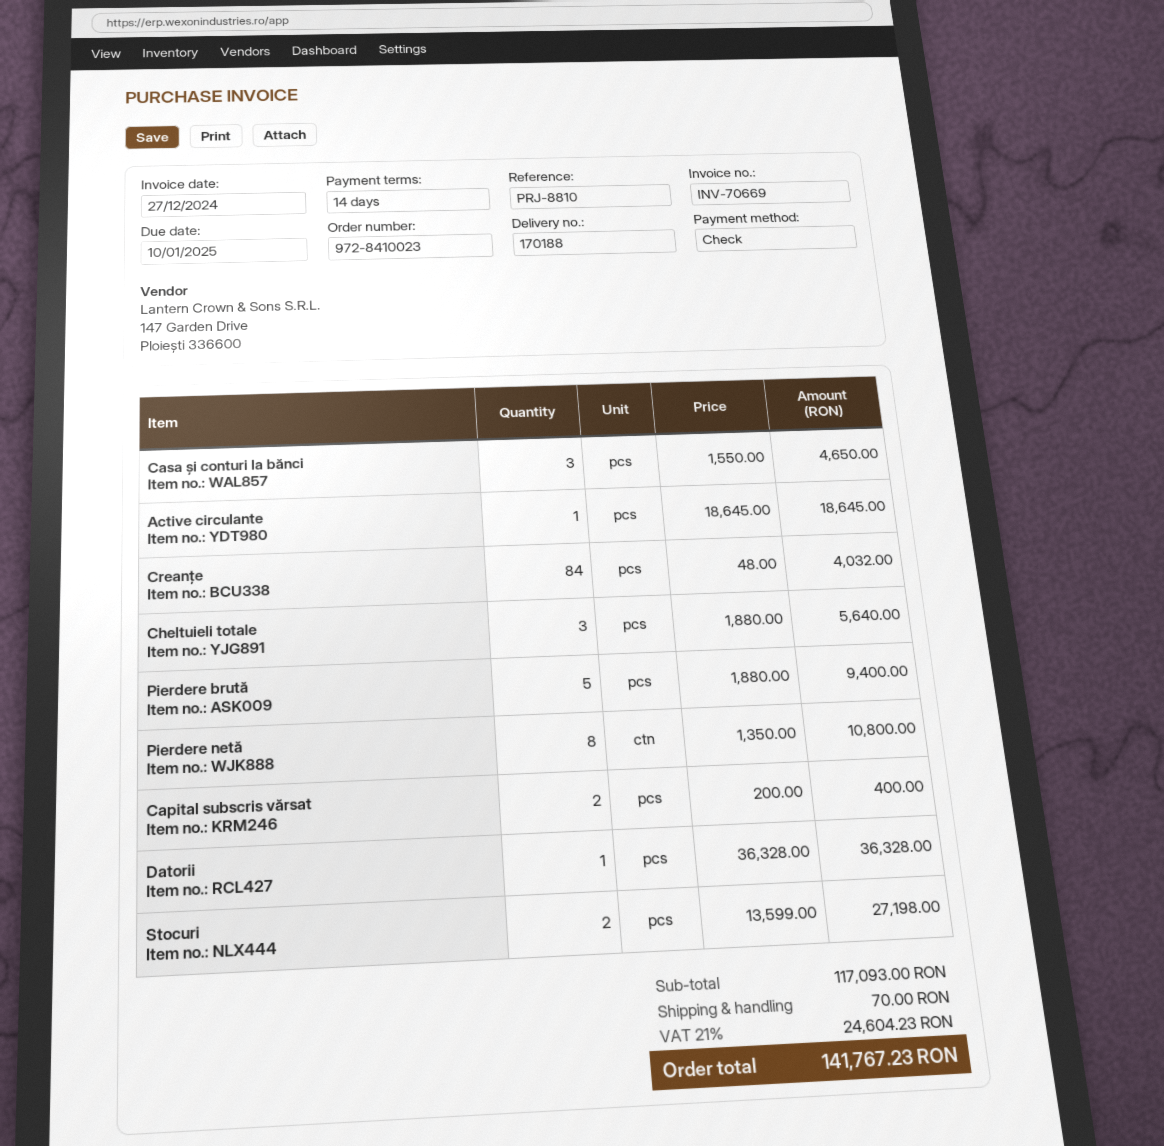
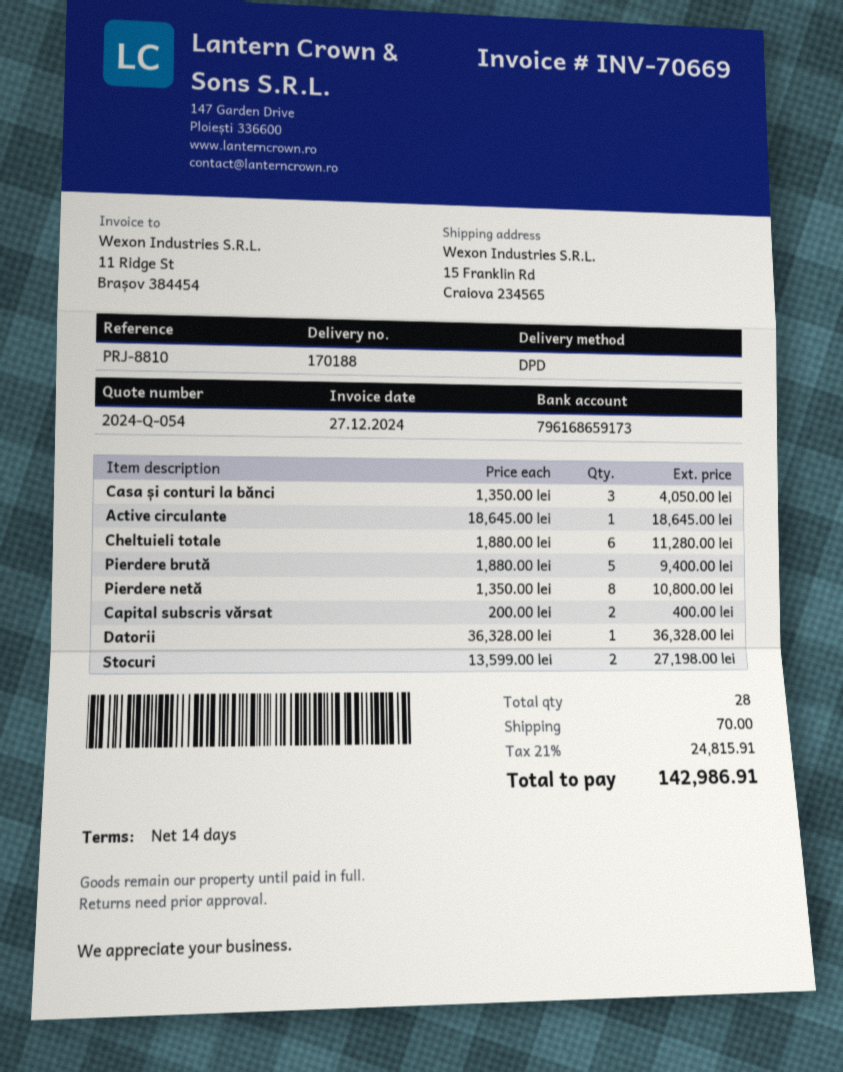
Casa și conturi la bănci: 3 x 1550.00 = 4650.00 -> 3 x 1350.00 = 4050.00
Creanțe: 84 x 48.00 = 4032.00 -> none
Cheltuieli totale: 3 x 1880.00 = 5640.00 -> 6 x 1880.00 = 11280.00
tax: 21% = 24604.23 -> 21% = 24815.91
total: 141767.23 -> 142986.91

